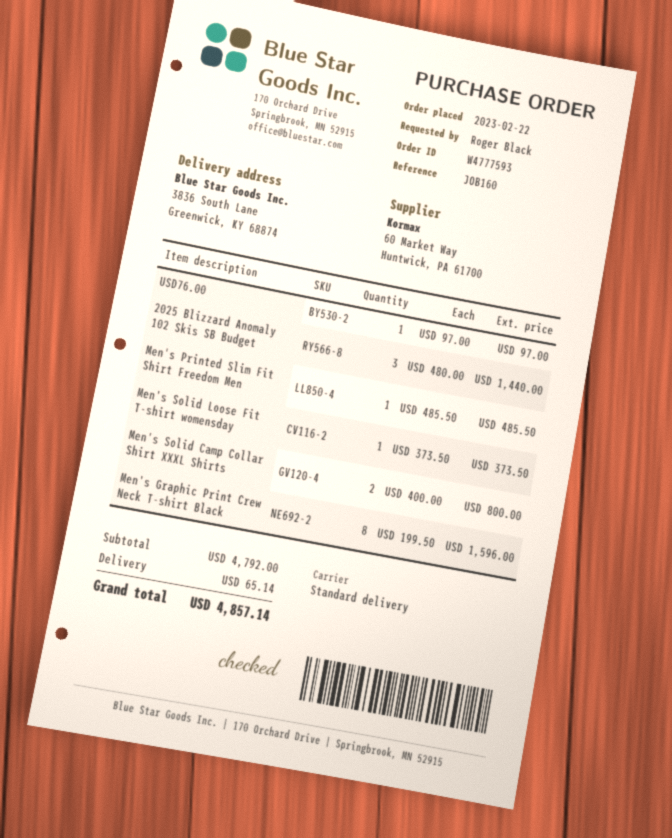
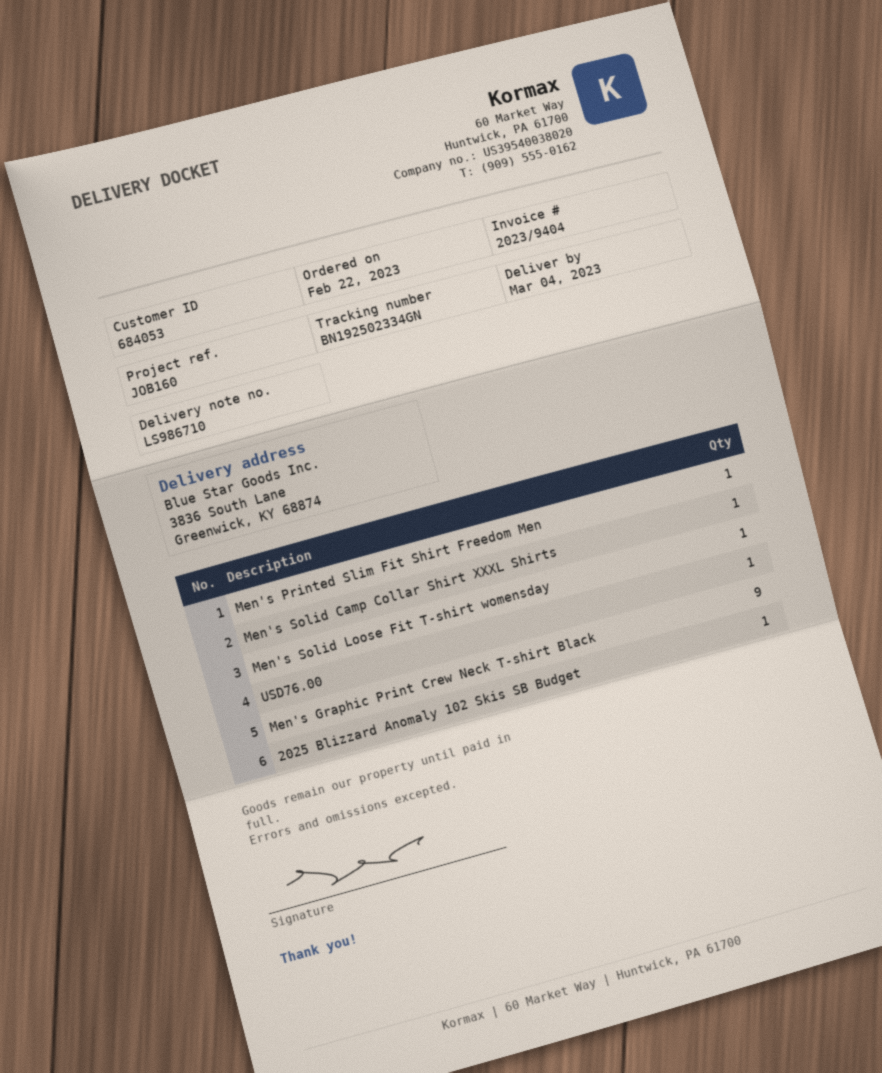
2025 Blizzard Anomaly 102 Skis SB Budget: 3 -> 1
Men's Solid Camp Collar Shirt XXXL Shirts: 2 -> 1
Men's Graphic Print Crew Neck T-shirt Black: 8 -> 9

